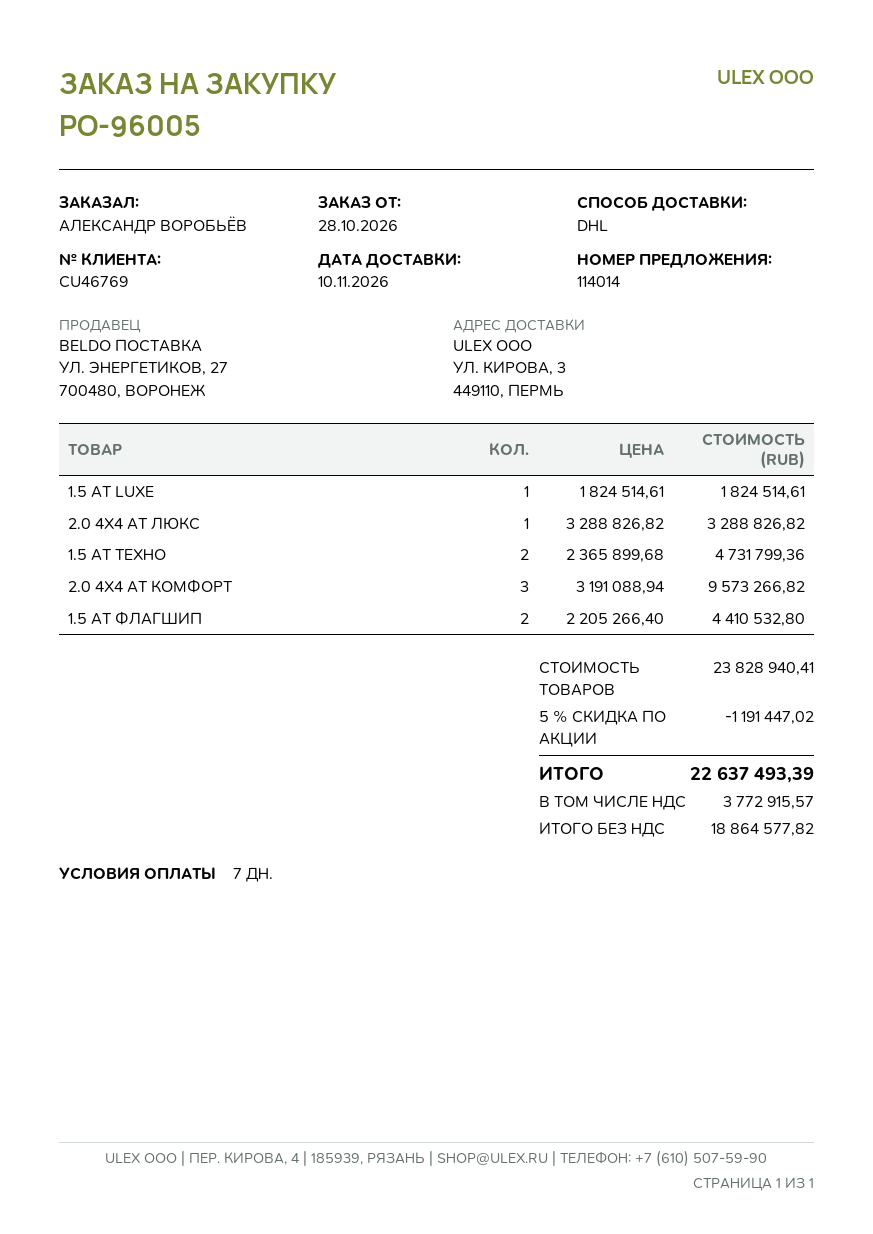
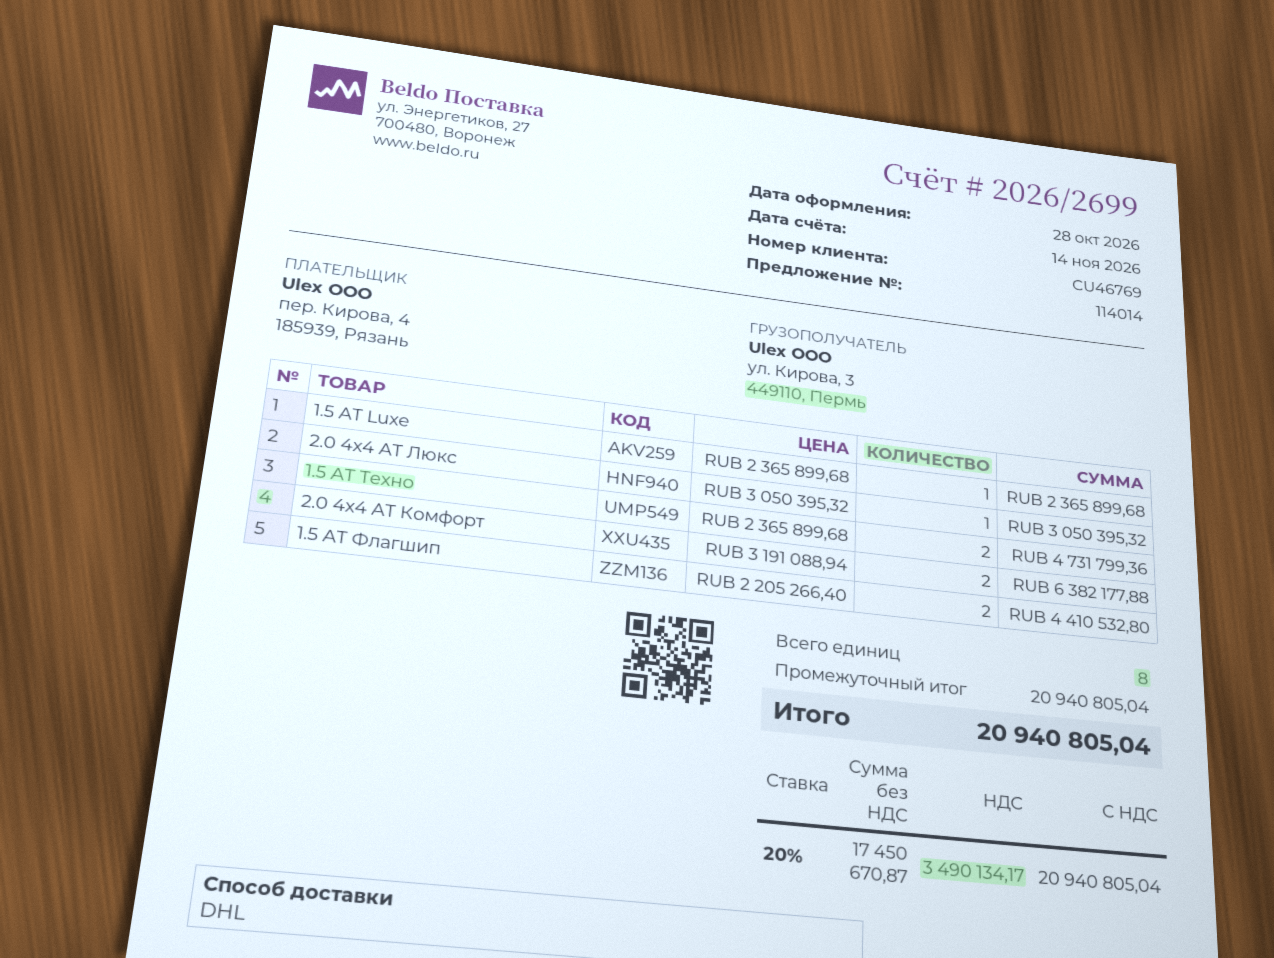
1.5 AT LUXE: 1 x 1824514.61 = 1824514.61 -> 1 x 2365899.68 = 2365899.68
2.0 4X4 AT ЛЮКС: 1 x 3288826.82 = 3288826.82 -> 1 x 3050395.32 = 3050395.32
2.0 4X4 AT КОМФОРТ: 3 x 3191088.94 = 9573266.82 -> 2 x 3191088.94 = 6382177.88
subtotal: 23828940.41 -> 20940805.04
discount: 5% = 1191447.02 -> none
net: 18864577.82 -> 17450670.87
tax: 3772915.57 -> 3490134.17
total: 22637493.39 -> 20940805.04

